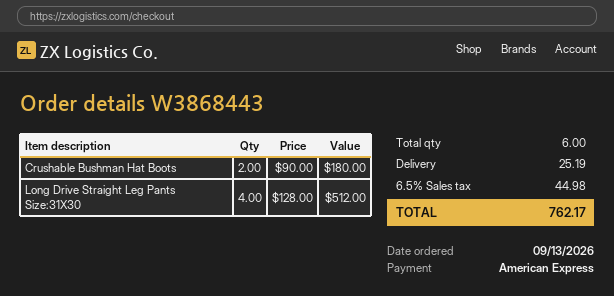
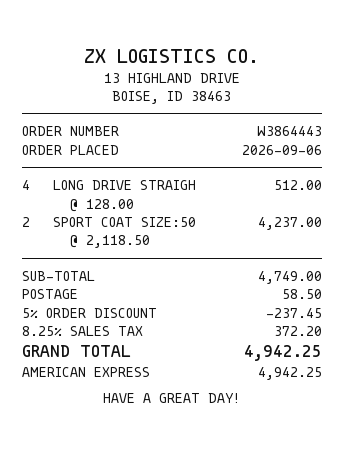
order number: W3868443 -> W3864443
order date: 2026-09-13 -> 2026-09-06
Crushable Bushman Hat Boots: 2 x 90.00 = 180.00 -> none
SPORT COAT SIZE:50: none -> 2 x 2118.50 = 4237.00
discount: none -> 5% = 237.45
shipping: 25.19 -> 58.50
tax: 6.5% = 44.98 -> 8.25% = 372.20
total: 762.17 -> 4942.25

